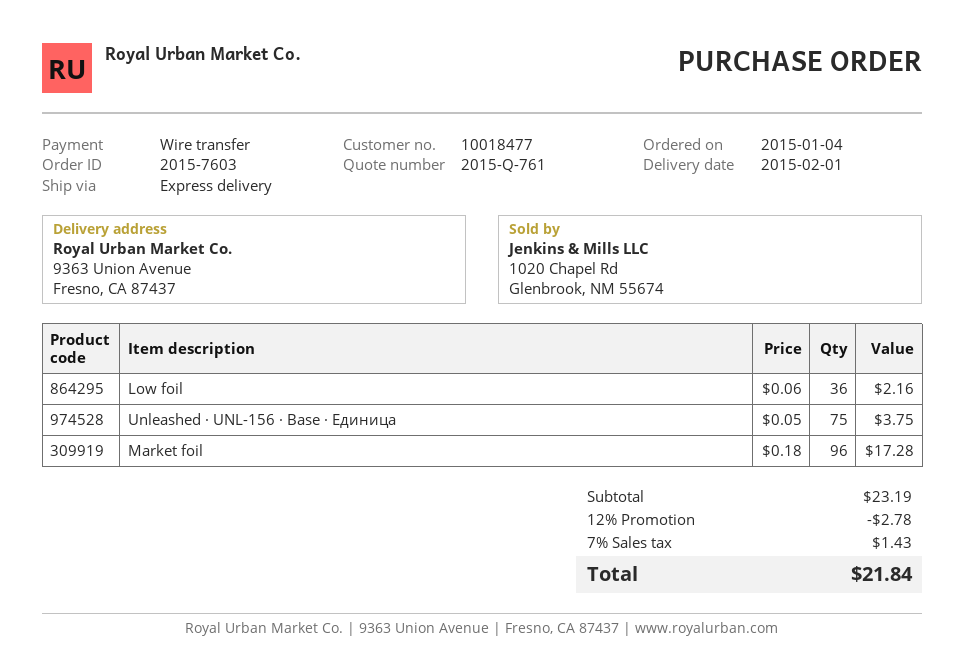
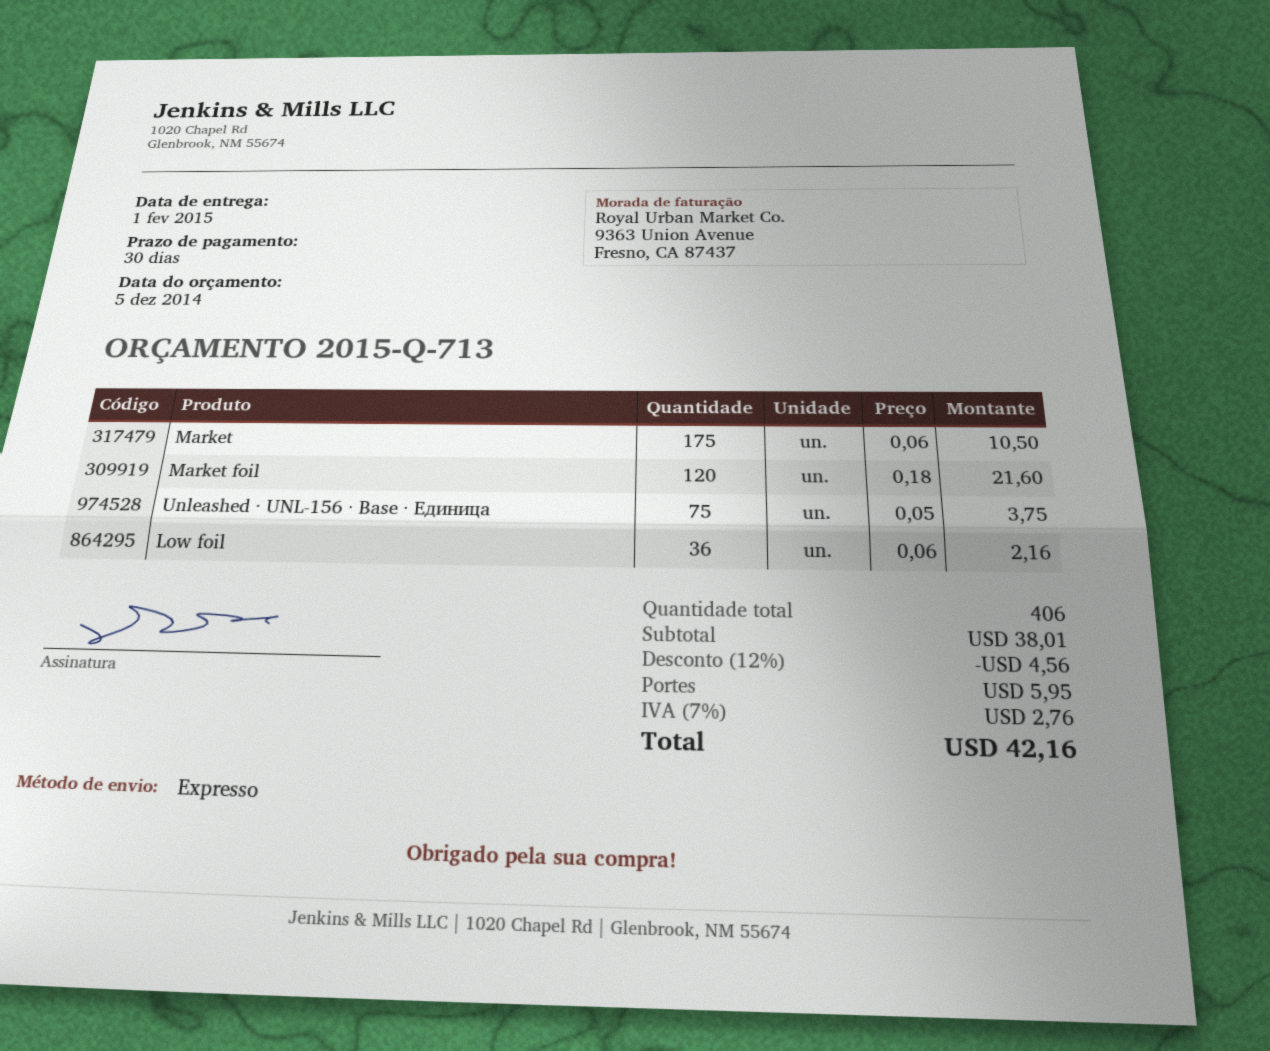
quote number: 2015-Q-761 -> 2015-Q-713
Market foil: 96 x 0.18 = 17.28 -> 120 x 0.18 = 21.60
Market: none -> 175 x 0.06 = 10.50
subtotal: 23.19 -> 38.01
discount: 12% = 2.78 -> 12% = 4.56
shipping: none -> 5.95
tax: 7% = 1.43 -> 7% = 2.76
total: 21.84 -> 42.16

